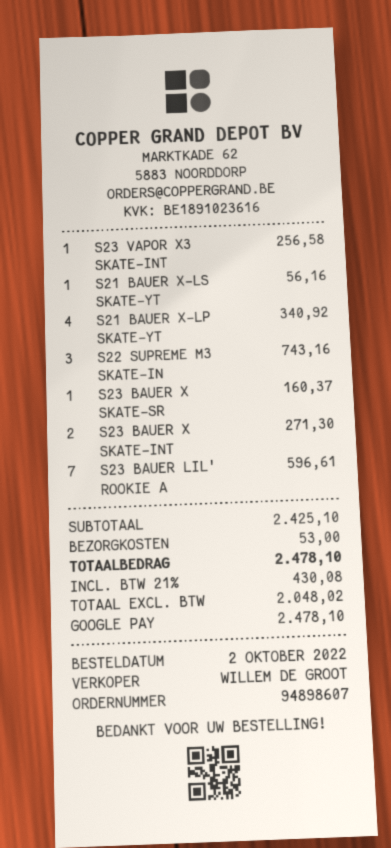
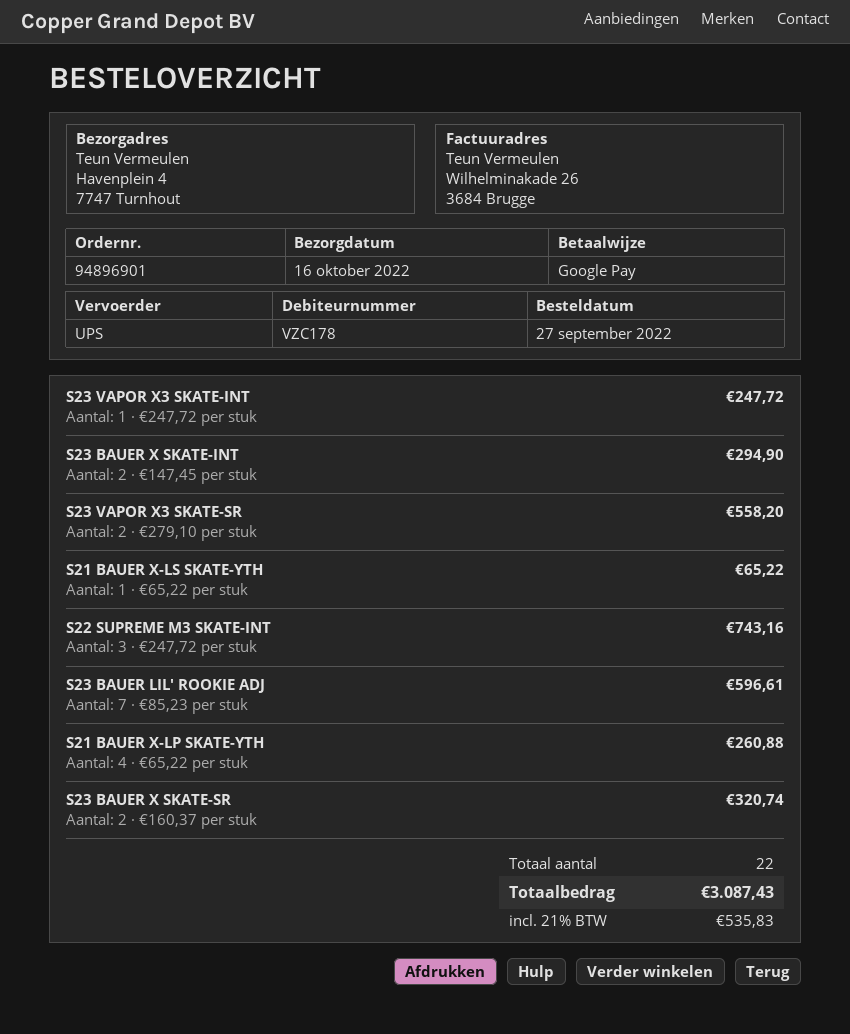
order number: 94898607 -> 94896901
order date: 2022-10-02 -> 2022-09-27
S23 VAPOR X3 SKATE-INT: 1 for 256.58 -> 1 for 247.72
S21 BAUER X-LS SKATE-YT: 1 for 56.16 -> 1 for 65.22
S21 BAUER X-LP SKATE-YT: 4 for 340.92 -> 4 for 260.88
S23 BAUER X SKATE-SR: 1 for 160.37 -> 2 for 320.74
S23 BAUER X SKATE-INT: 2 for 271.30 -> 2 for 294.90
S23 VAPOR X3 SKATE-SR: none -> 2 for 558.20
shipping: 53.00 -> none
tax: 21% = 430.08 -> 21% = 535.83
total: 2478.10 -> 3087.43

